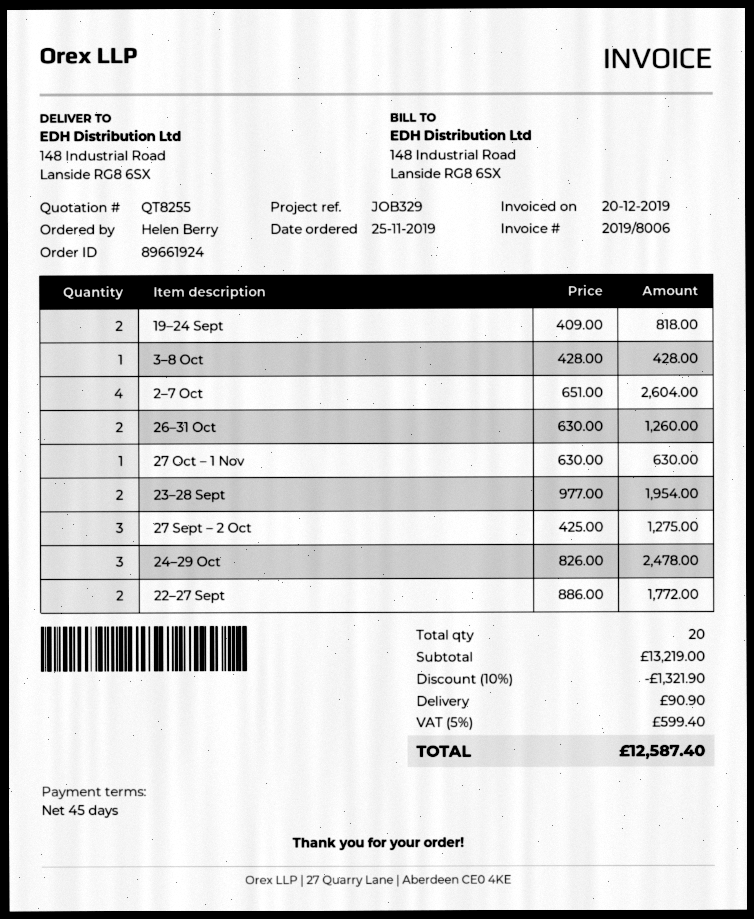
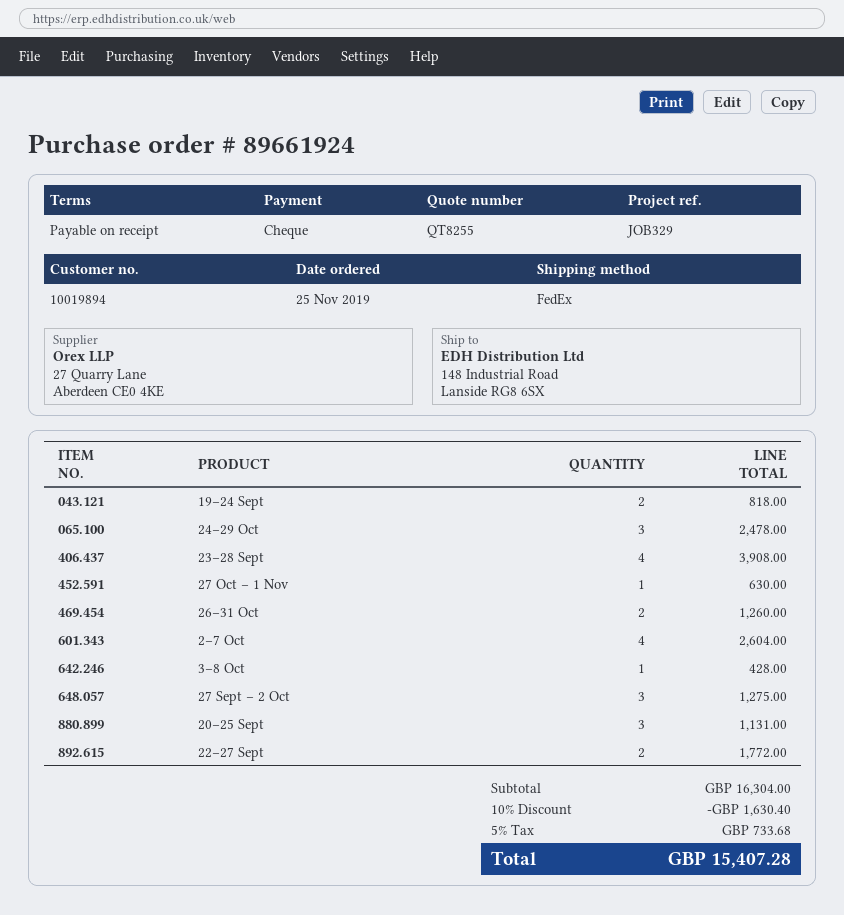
payment terms: 45 days -> on receipt
23–28 Sept: 2 for 1954.00 -> 4 for 3908.00
20–25 Sept: none -> 3 for 1131.00
subtotal: 13219.00 -> 16304.00
discount: 10% = 1321.90 -> 10% = 1630.40
shipping: 90.90 -> none
tax: 5% = 599.40 -> 5% = 733.68
total: 12587.40 -> 15407.28

